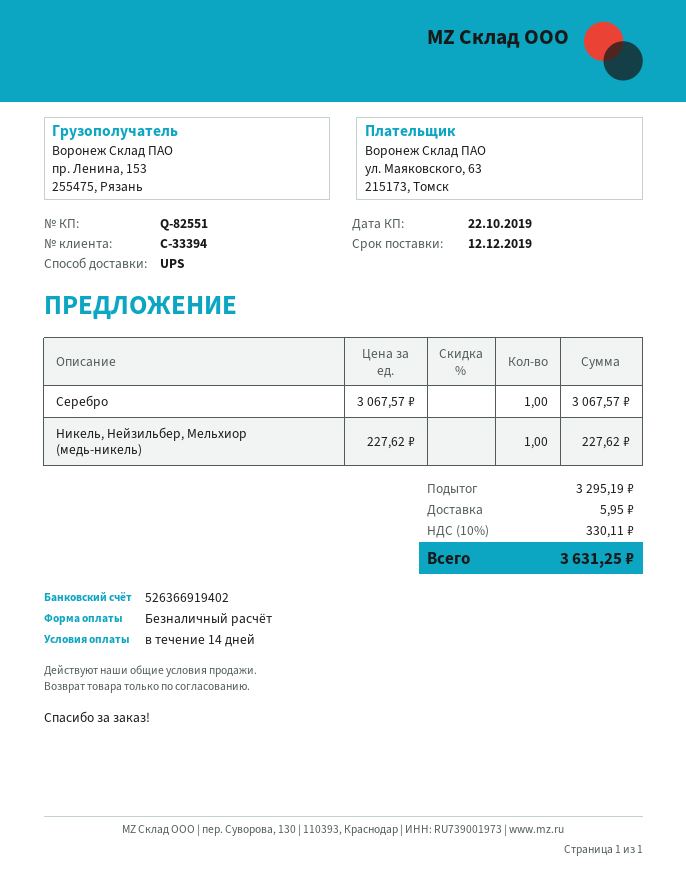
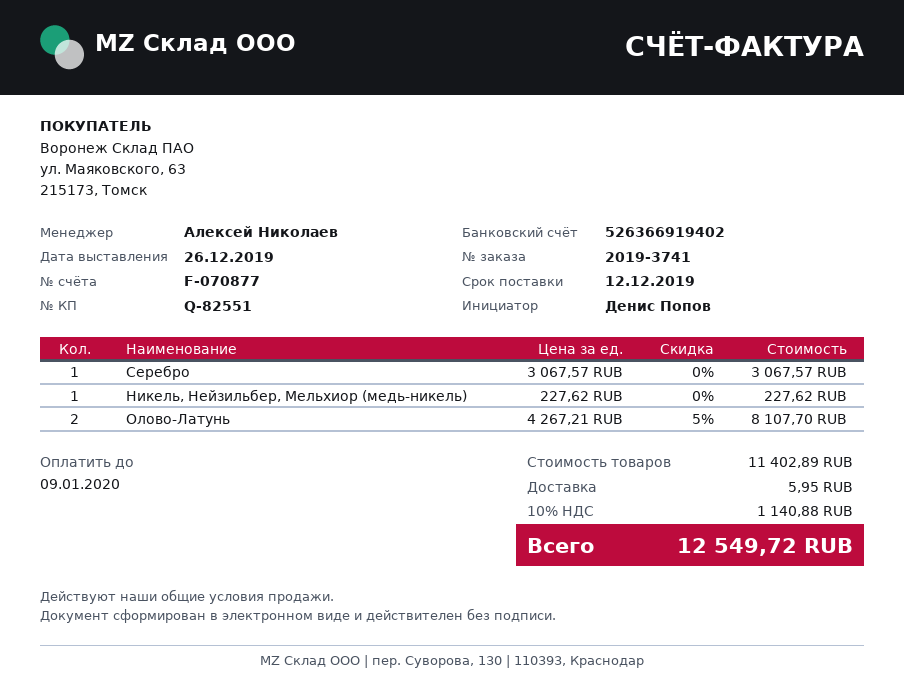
Олово-Латунь: none -> 2 x 4267.21 - 5% = 8107.70
subtotal: 3295.19 -> 11402.89
tax: 10% = 330.11 -> 10% = 1140.88
total: 3631.25 -> 12549.72

